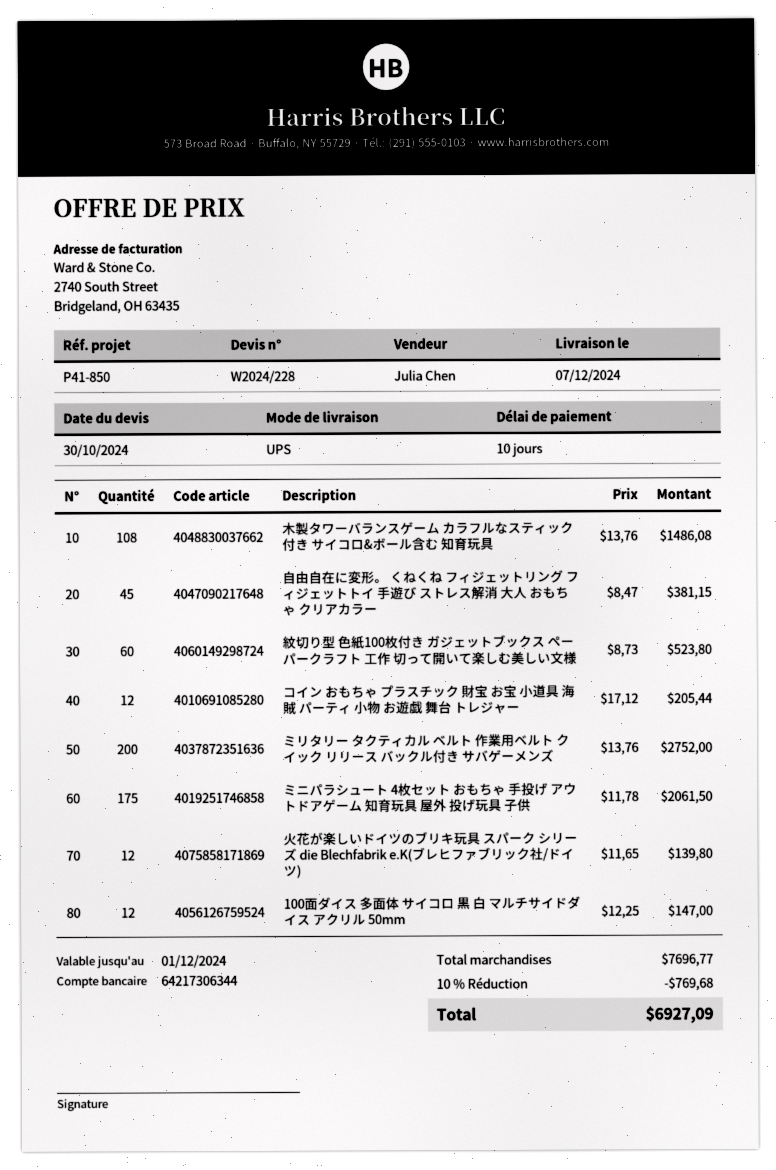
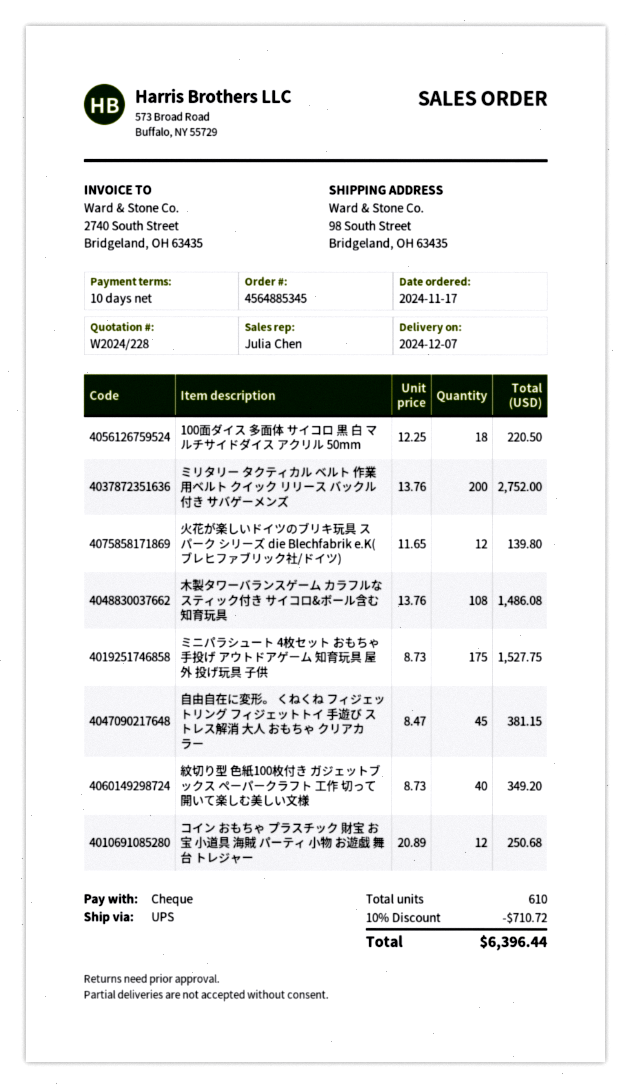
紋切り型 色紙100枚付き ガジェットブックス ペーパークラフト 工作 切って開いて楽しむ美しい文様: 60 x 8.73 = 523.80 -> 40 x 8.73 = 349.20
コイン おもちゃ プラスチック 財宝 お宝 小道具 海賊 パーティ 小物 お遊戯 舞台 トレジャー: 12 x 17.12 = 205.44 -> 12 x 20.89 = 250.68
ミニパラシュート 4枚セット おもちゃ 手投げ アウトドアゲーム 知育玩具 屋外 投げ玩具 子供: 175 x 11.78 = 2061.50 -> 175 x 8.73 = 1527.75
100面ダイス 多面体 サイコロ 黒 白 マルチサイドダイス アクリル 50mm: 12 x 12.25 = 147.00 -> 18 x 12.25 = 220.50
discount: 10% = 769.68 -> 10% = 710.72
total: 6927.09 -> 6396.44

